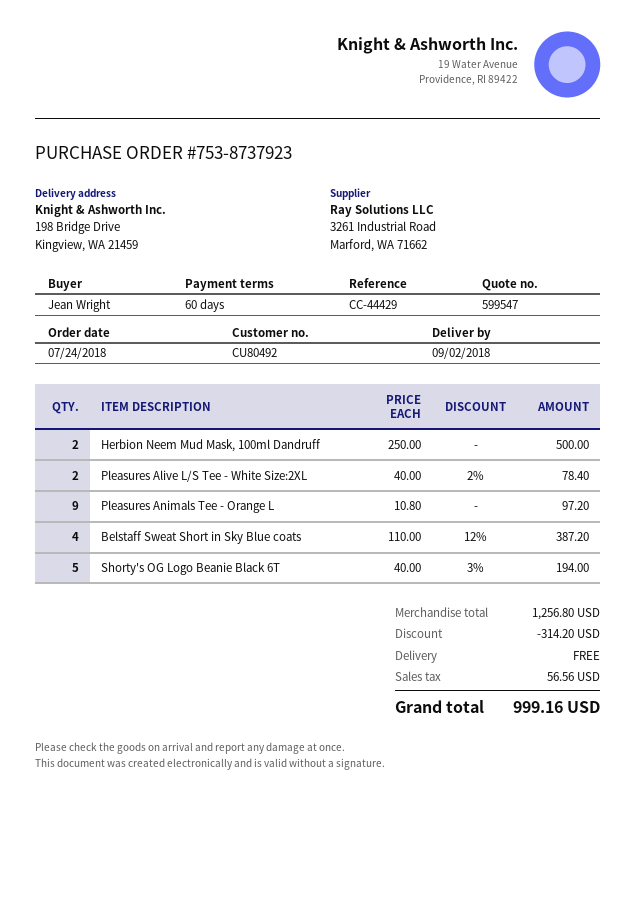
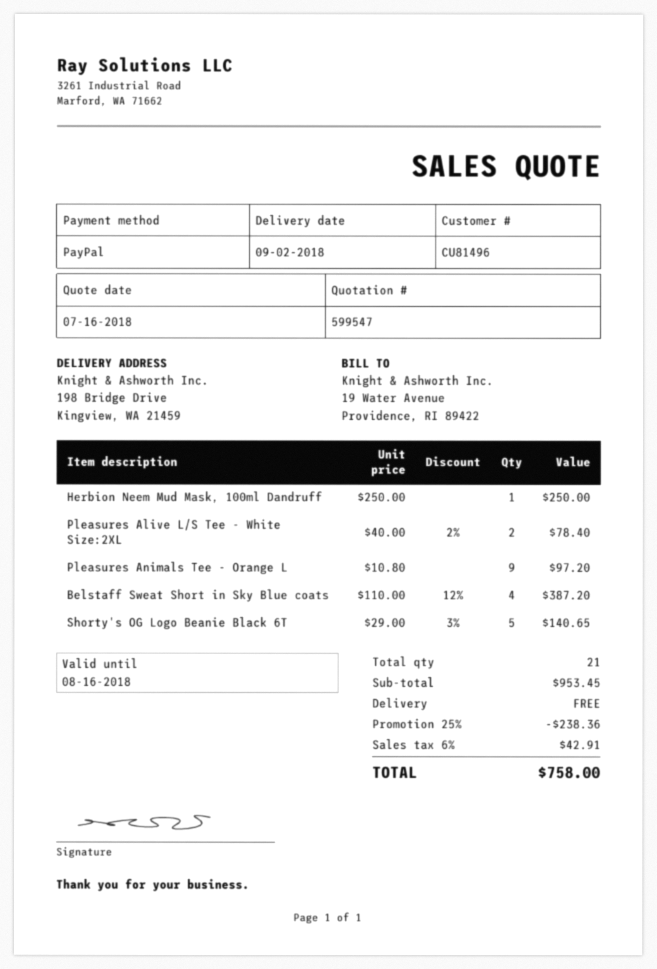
customer number: CU80492 -> CU81496
Herbion Neem Mud Mask, 100ml Dandruff: 2 x 250.00 = 500.00 -> 1 x 250.00 = 250.00
Shorty's OG Logo Beanie Black 6T: 5 x 40.00 - 3% = 194.00 -> 5 x 29.00 - 3% = 140.65
subtotal: 1256.80 -> 953.45
discount: 314.20 -> 238.36
tax: 56.56 -> 42.91
total: 999.16 -> 758.00

